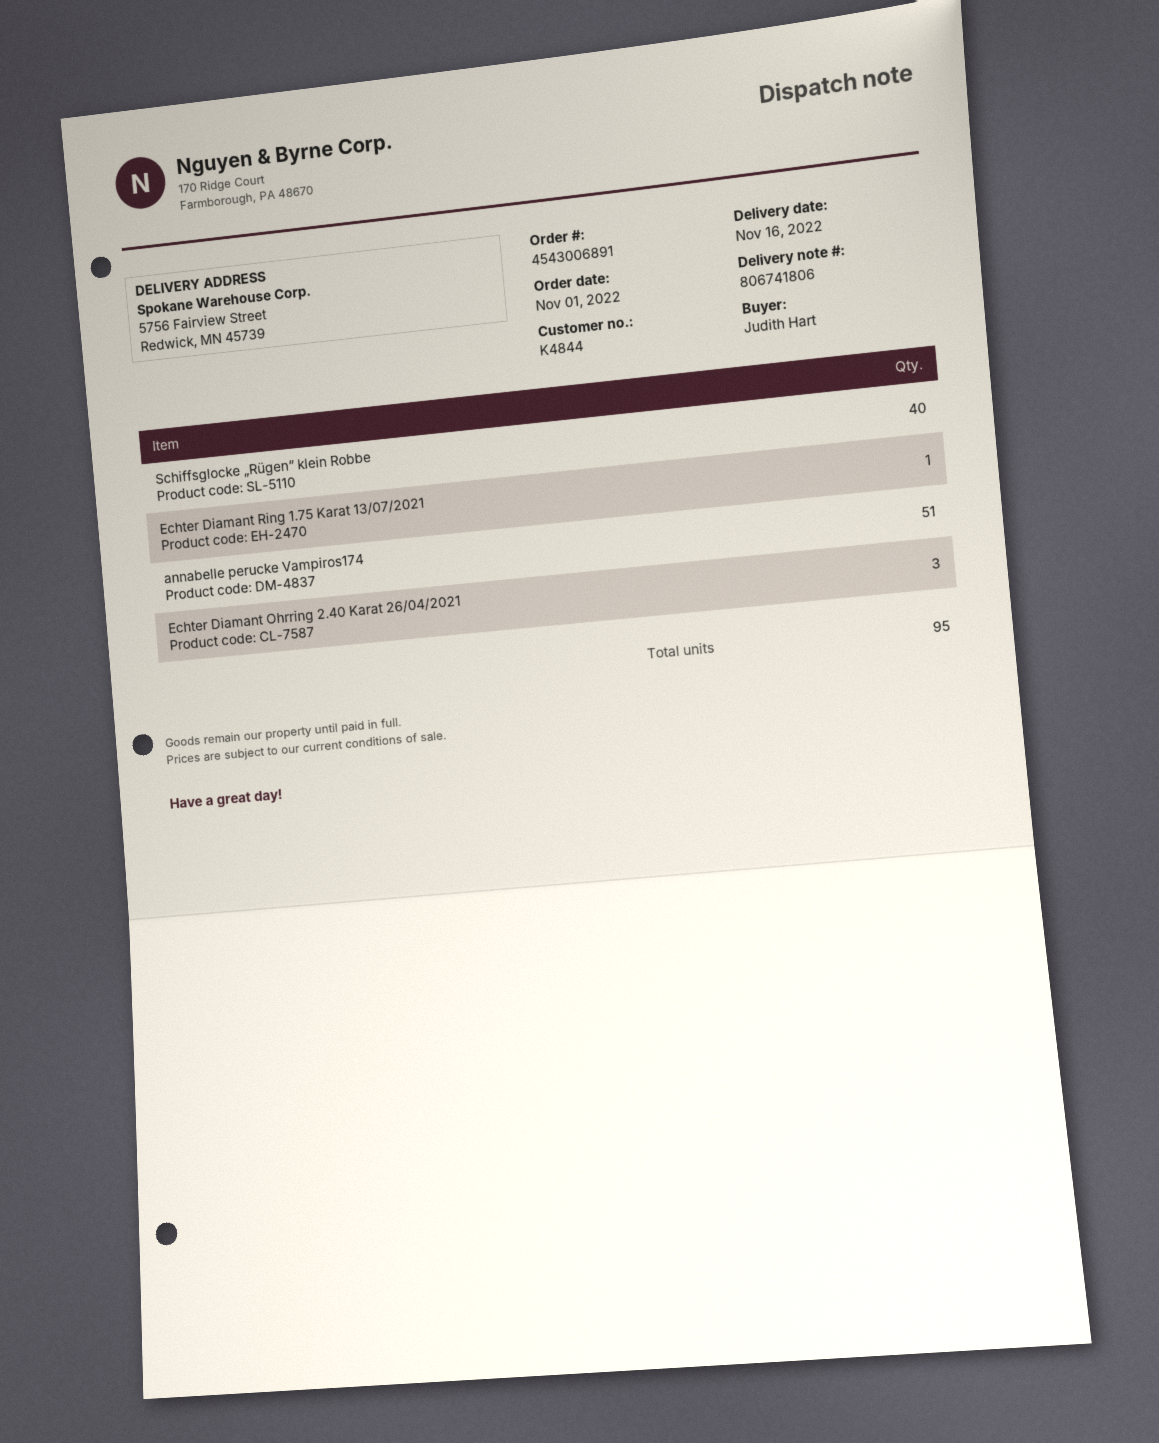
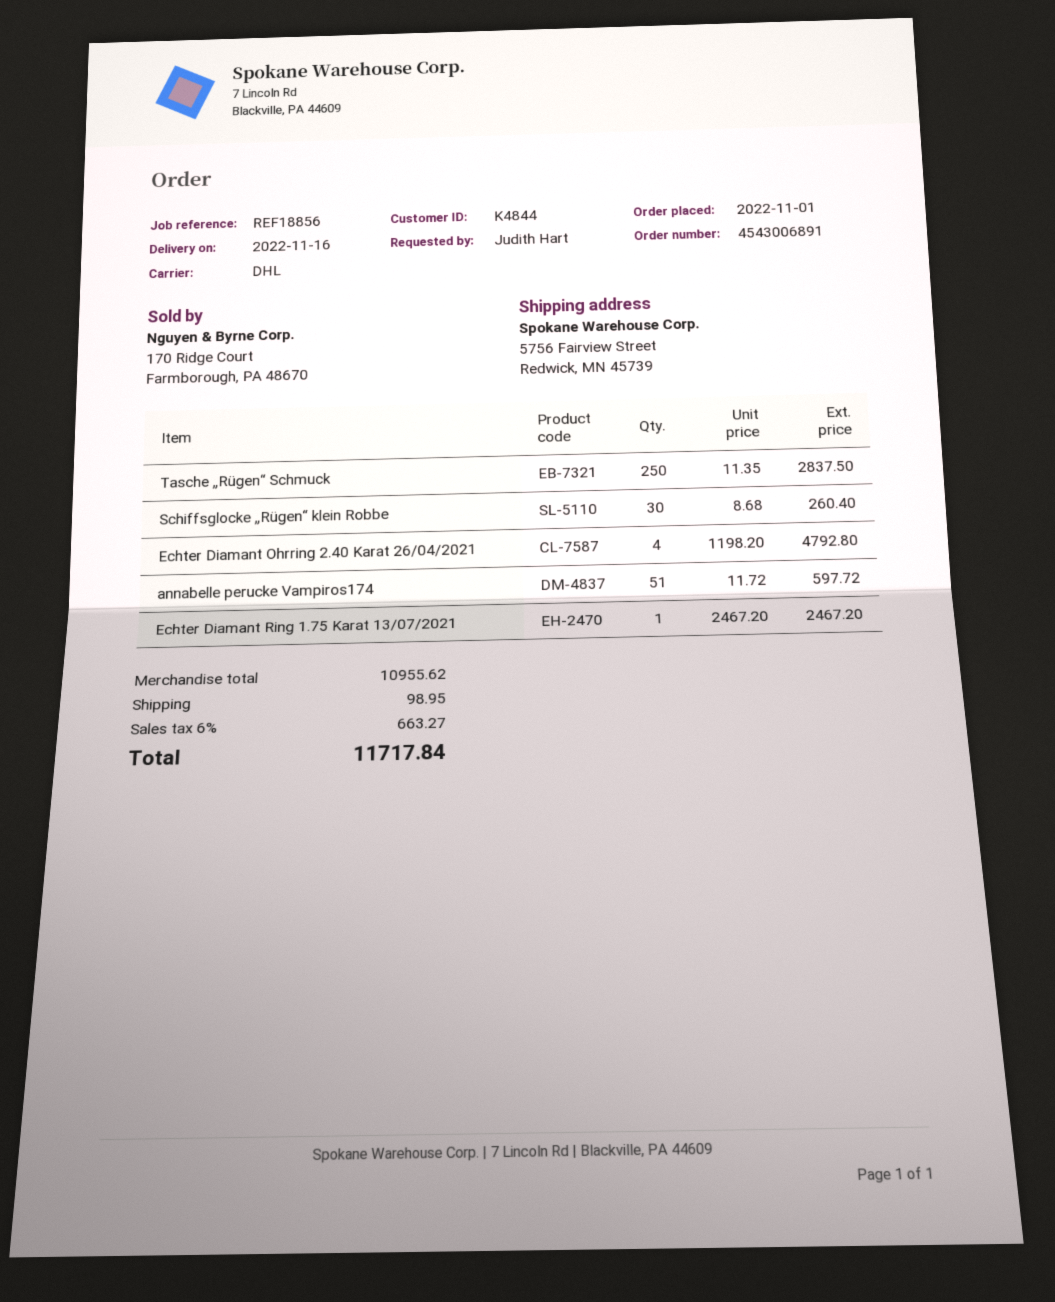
Schiffsglocke „Rügen“ klein Robbe: 40 -> 30
Echter Diamant Ohrring 2.40 Karat 26/04/2021: 3 -> 4
Tasche „Rügen“ Schmuck: none -> 250

